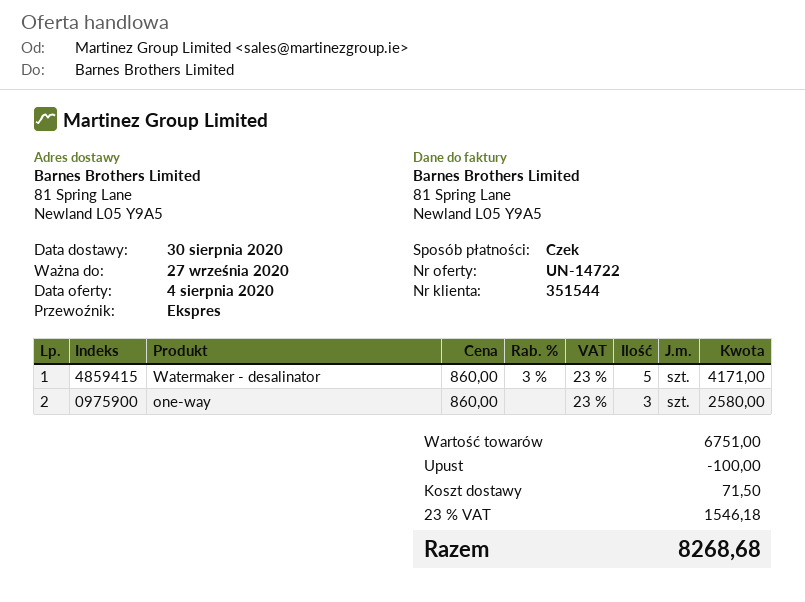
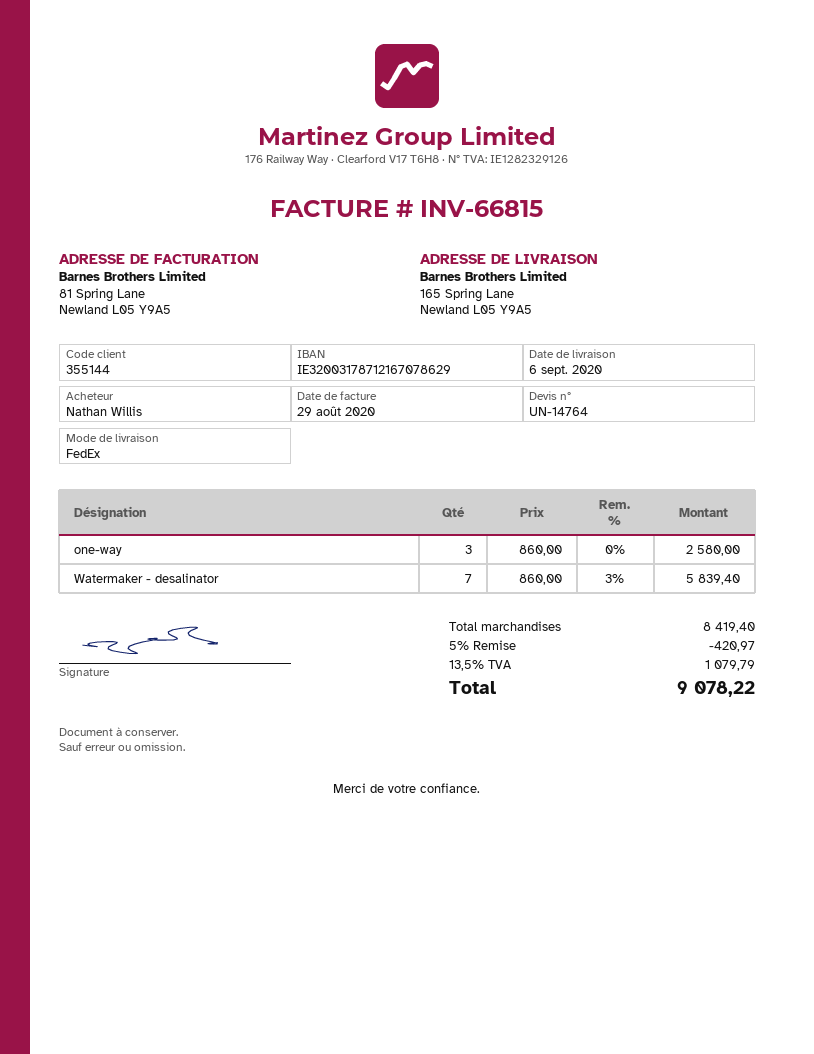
quote number: UN-14722 -> UN-14764
delivery date: 2020-08-30 -> 2020-09-06
customer number: 351544 -> 355144
shipping method: express -> FedEx
ship to: 81 Spring Lane, Newland L05 Y9A5 -> 165 Spring Lane, Newland L05 Y9A5
Watermaker - desalinator: 5 x 860.00 - 3% = 4171.00 -> 7 x 860.00 - 3% = 5839.40
subtotal: 6751.00 -> 8419.40
discount: 100.00 -> 420.97
shipping: 71.50 -> none
tax: 23% = 1546.18 -> 13.5% = 1079.79
total: 8268.68 -> 9078.22

